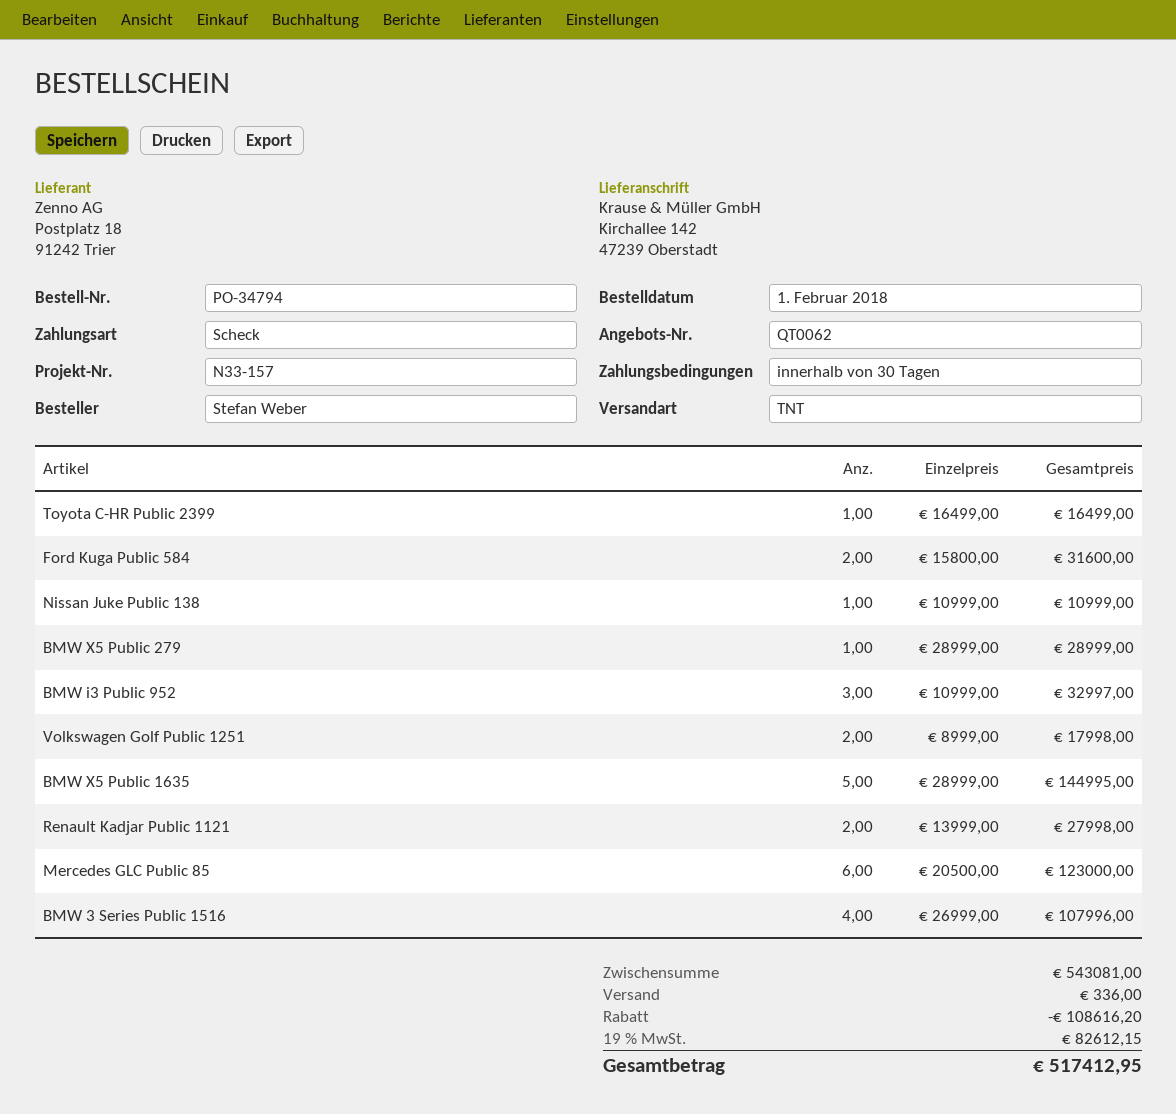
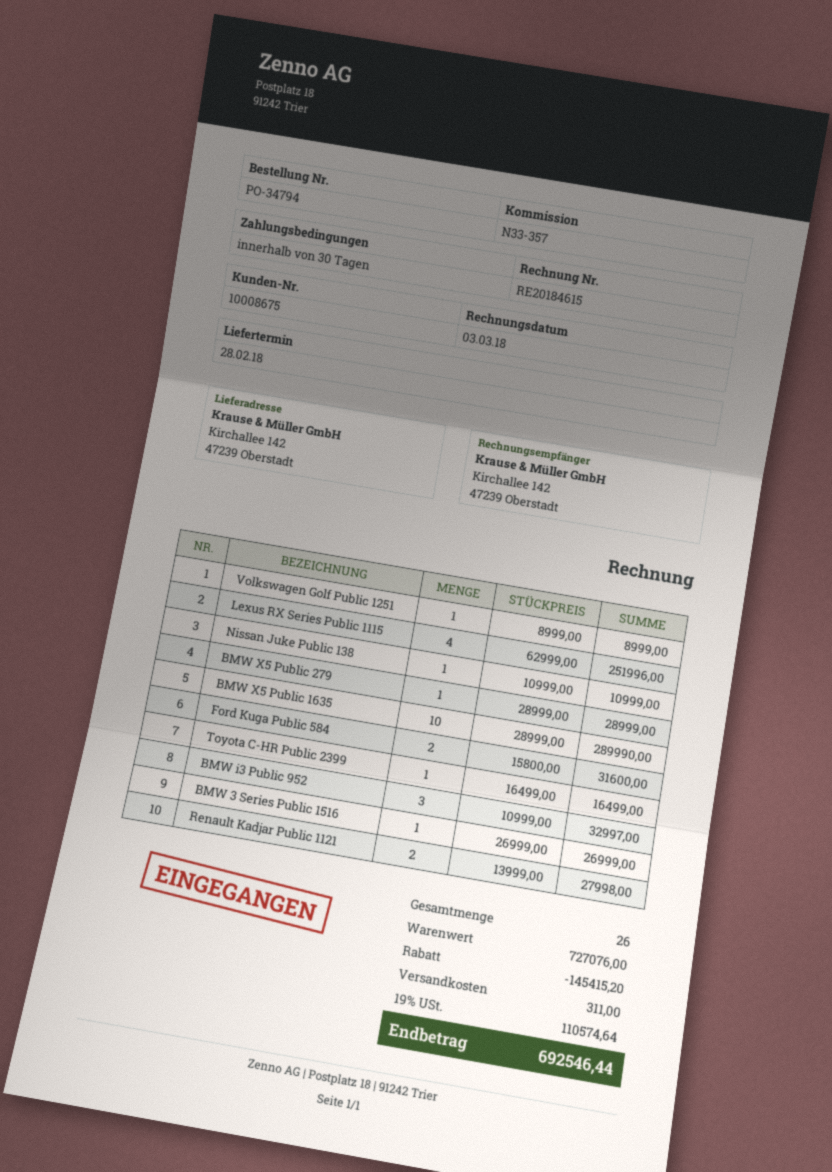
reference: N33-157 -> N33-357
Volkswagen Golf Public 1251: 2 x 8999.00 = 17998.00 -> 1 x 8999.00 = 8999.00
BMW X5 Public 1635: 5 x 28999.00 = 144995.00 -> 10 x 28999.00 = 289990.00
Mercedes GLC Public 85: 6 x 20500.00 = 123000.00 -> none
BMW 3 Series Public 1516: 4 x 26999.00 = 107996.00 -> 1 x 26999.00 = 26999.00
Lexus RX Series Public 1115: none -> 4 x 62999.00 = 251996.00
subtotal: 543081.00 -> 727076.00
discount: 108616.20 -> 145415.20
shipping: 336.00 -> 311.00
tax: 19% = 82612.15 -> 19% = 110574.64
total: 517412.95 -> 692546.44

